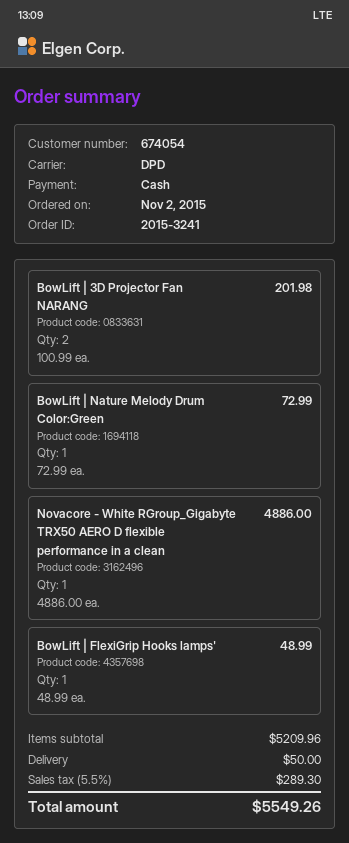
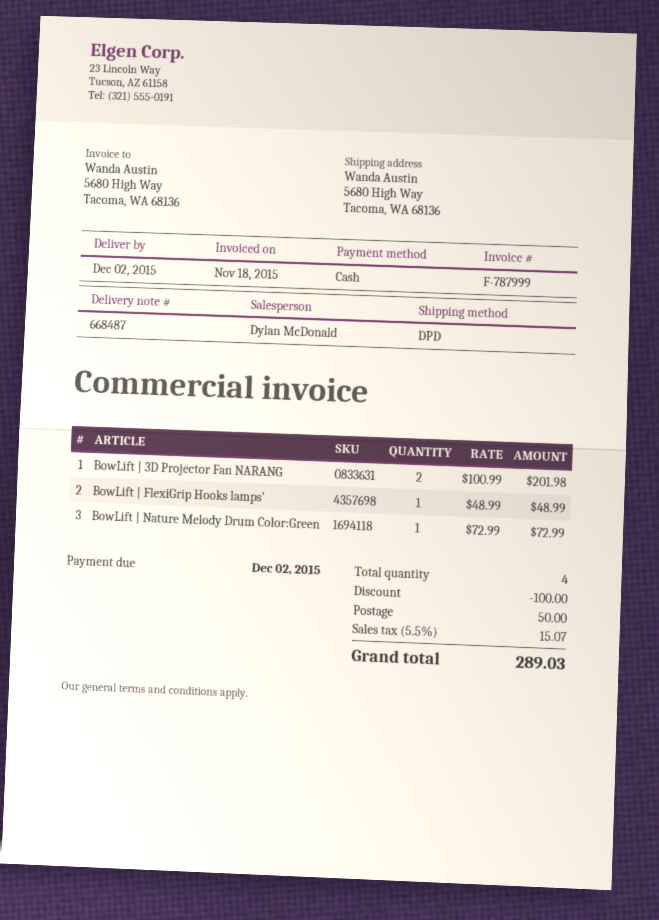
Novacore - White RGroup_Gigabyte TRX50 AERO D flexible performance in a clean: 1 x 4886.00 = 4886.00 -> none
discount: none -> 100.00
tax: 5.5% = 289.30 -> 5.5% = 15.07
total: 5549.26 -> 289.03

